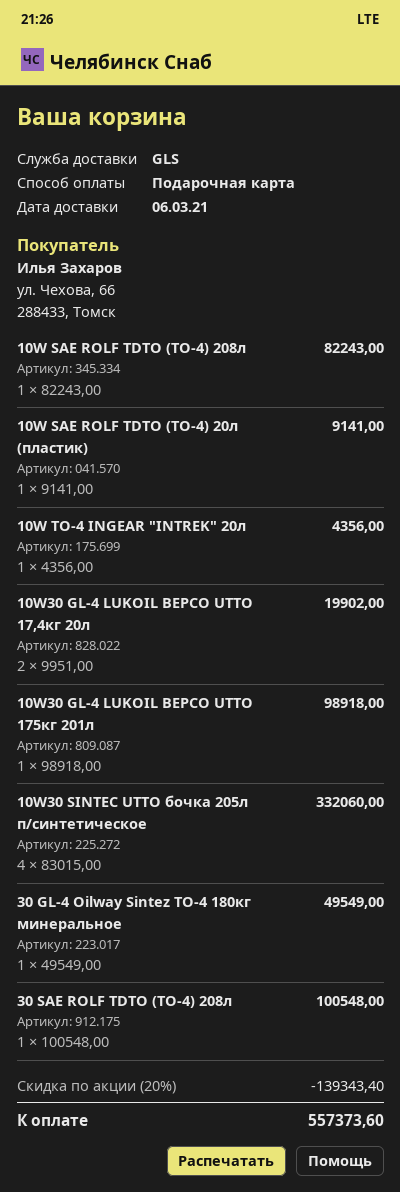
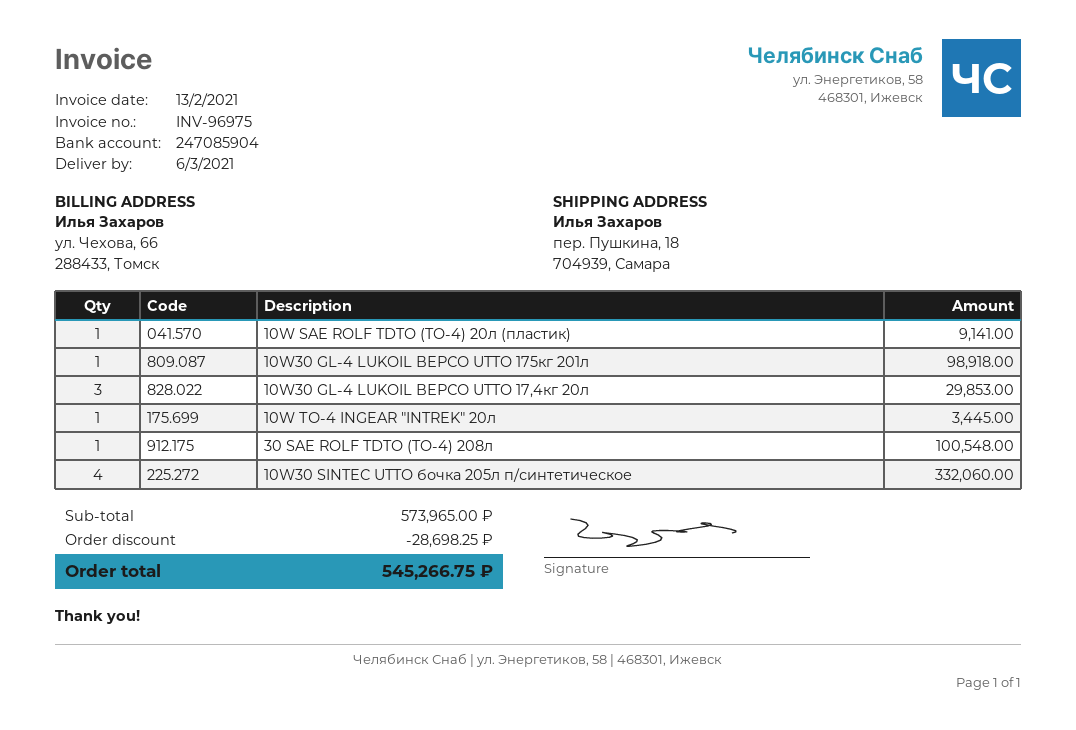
10W SAE ROLF TDTO (TO-4) 208л: 1 for 82243.00 -> none
10W ТО-4 INGEAR "INTREK" 20л: 1 for 4356.00 -> 1 for 3445.00
10W30 GL-4 LUKOIL ВЕРСО UTTO 17,4кг 20л: 2 for 19902.00 -> 3 for 29853.00
30 GL-4 Oilway Sintez TO-4 180кг минеральное: 1 for 49549.00 -> none
discount: 139343.40 -> 28698.25
total: 557373.60 -> 545266.75

